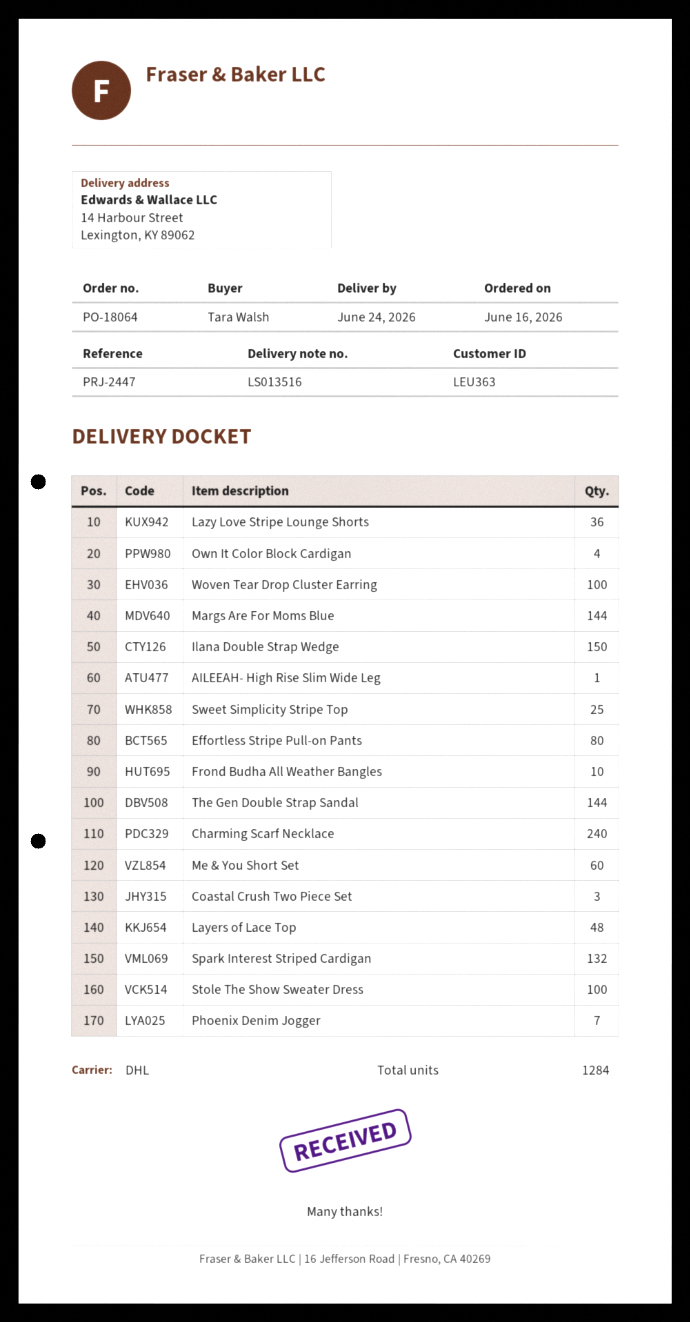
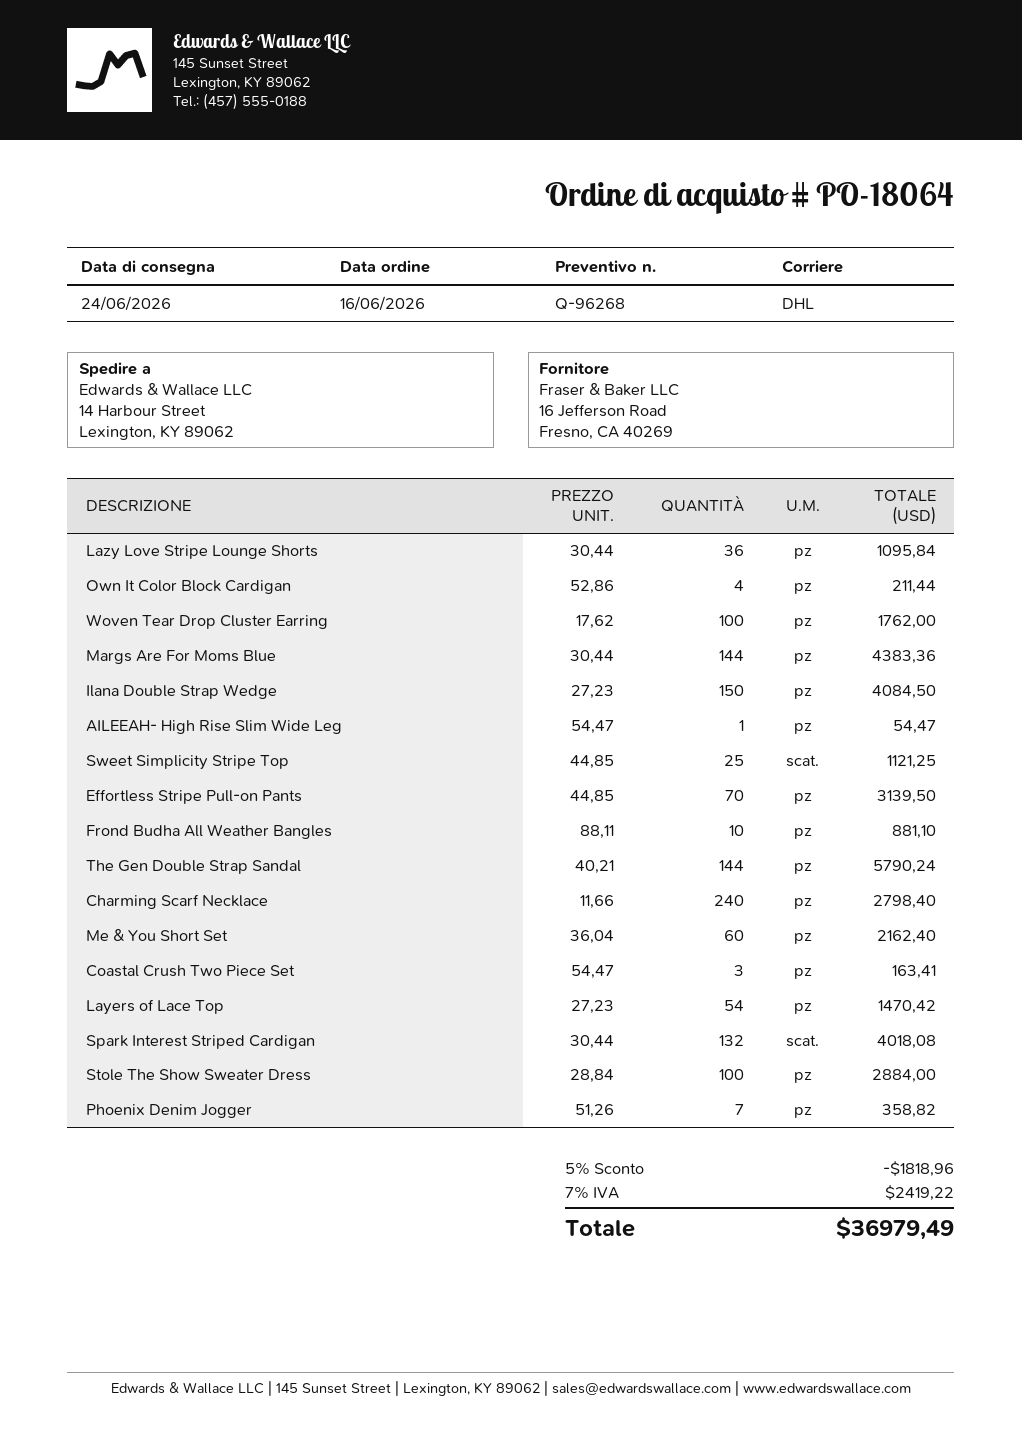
Effortless Stripe Pull-on Pants: 80 -> 70
Layers of Lace Top: 48 -> 54

